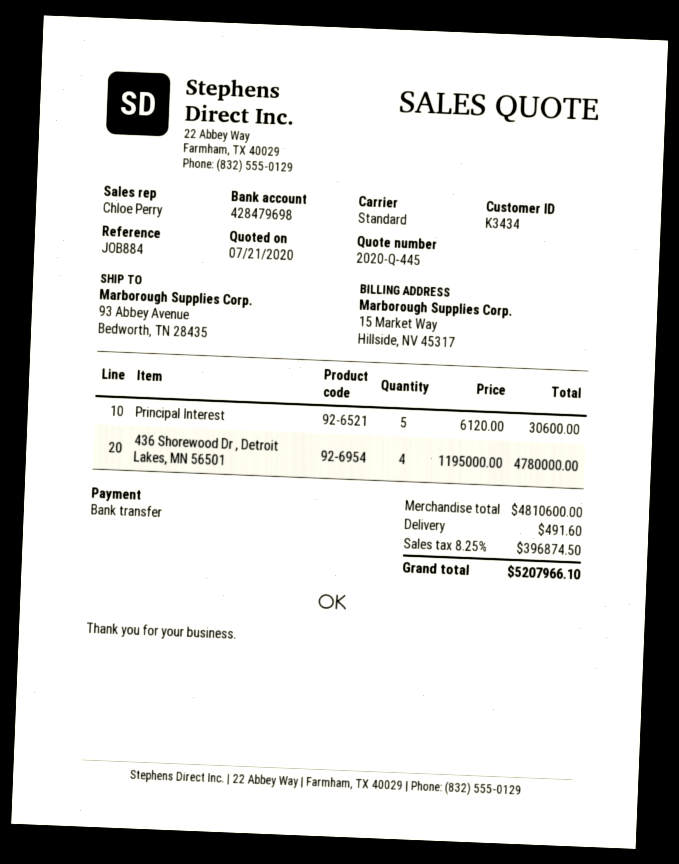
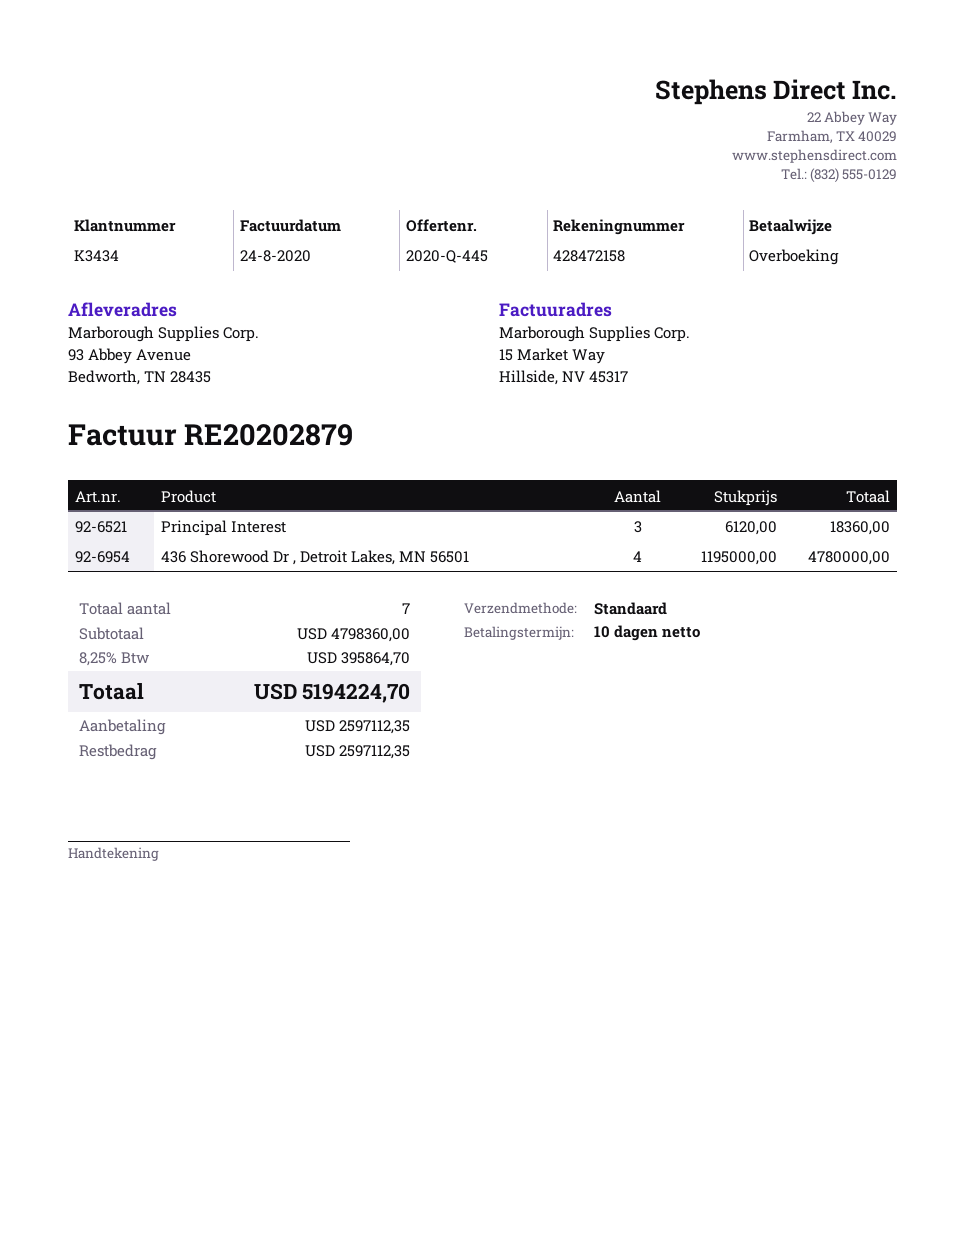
bank account: 428479698 -> 428472158
Principal Interest: 5 x 6120.00 = 30600.00 -> 3 x 6120.00 = 18360.00
subtotal: 4810600.00 -> 4798360.00
shipping: 491.60 -> none
tax: 8.25% = 396874.50 -> 8.25% = 395864.70
total: 5207966.10 -> 5194224.70

